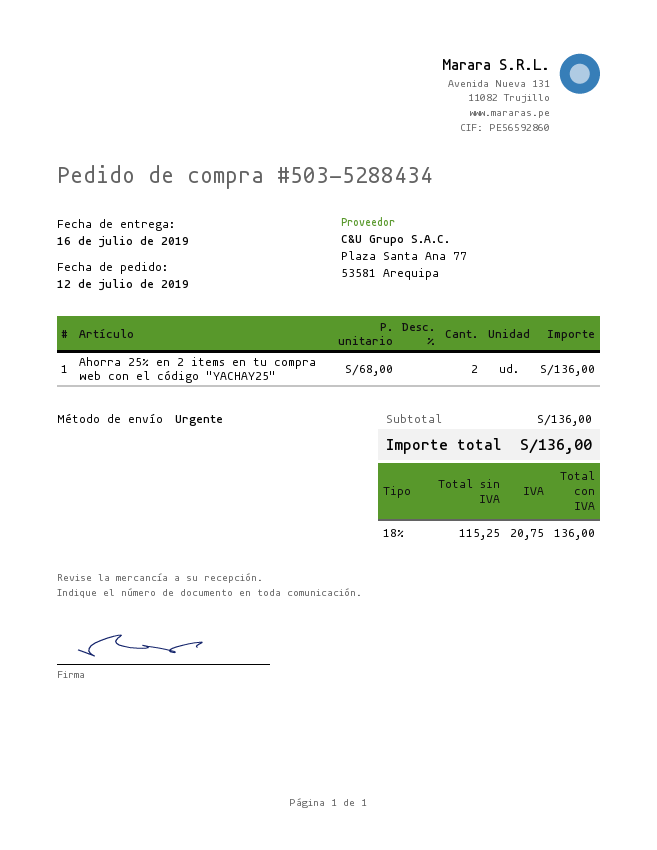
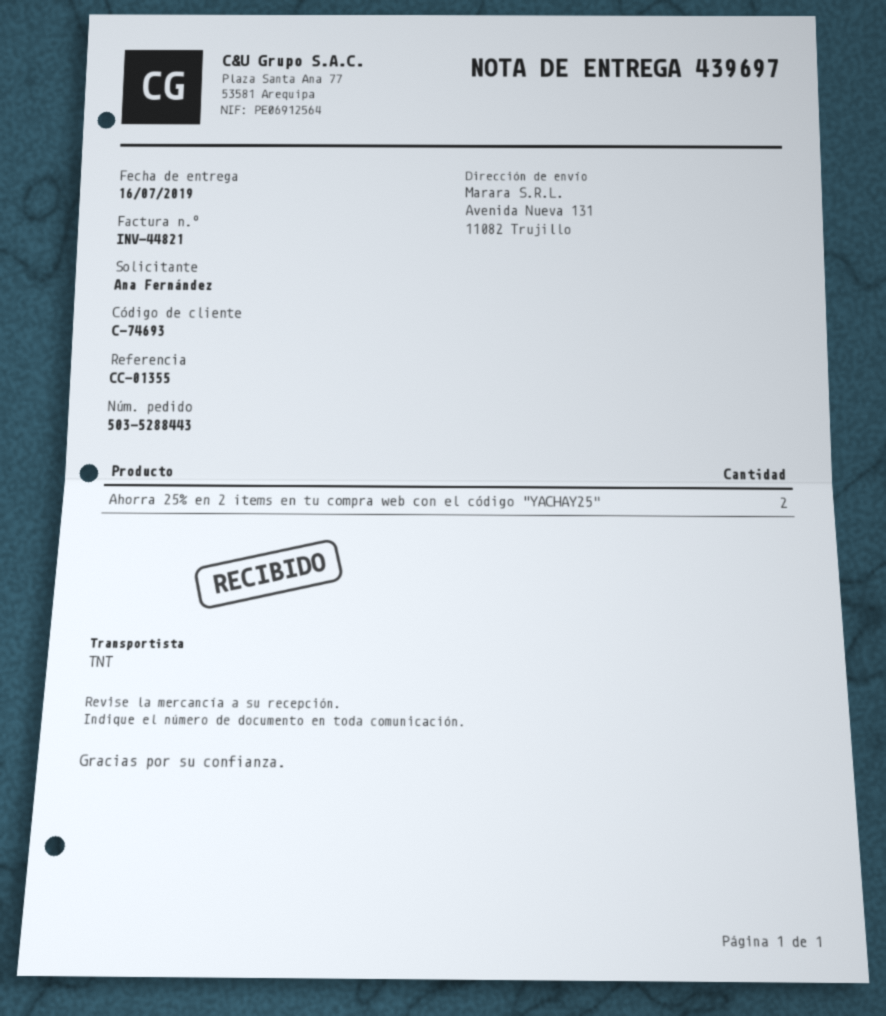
order number: 503-5288434 -> 503-5288443
shipping method: express -> TNT

